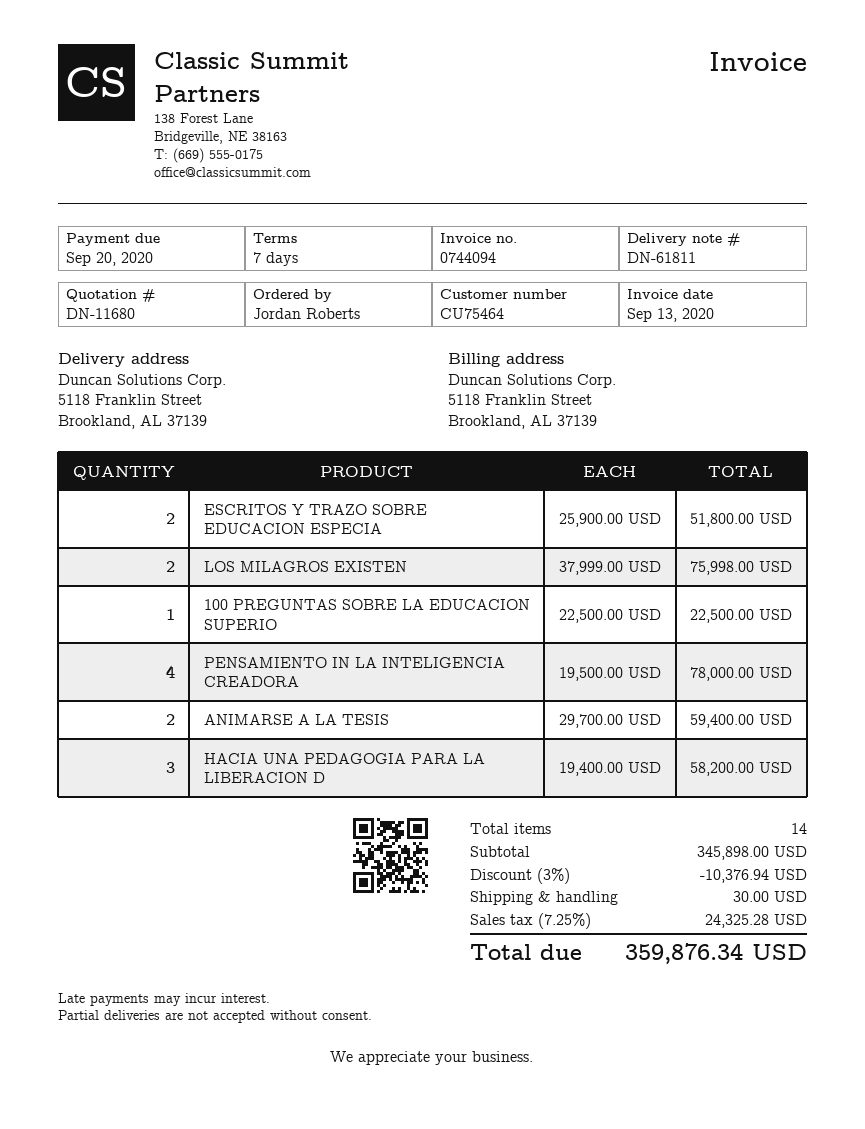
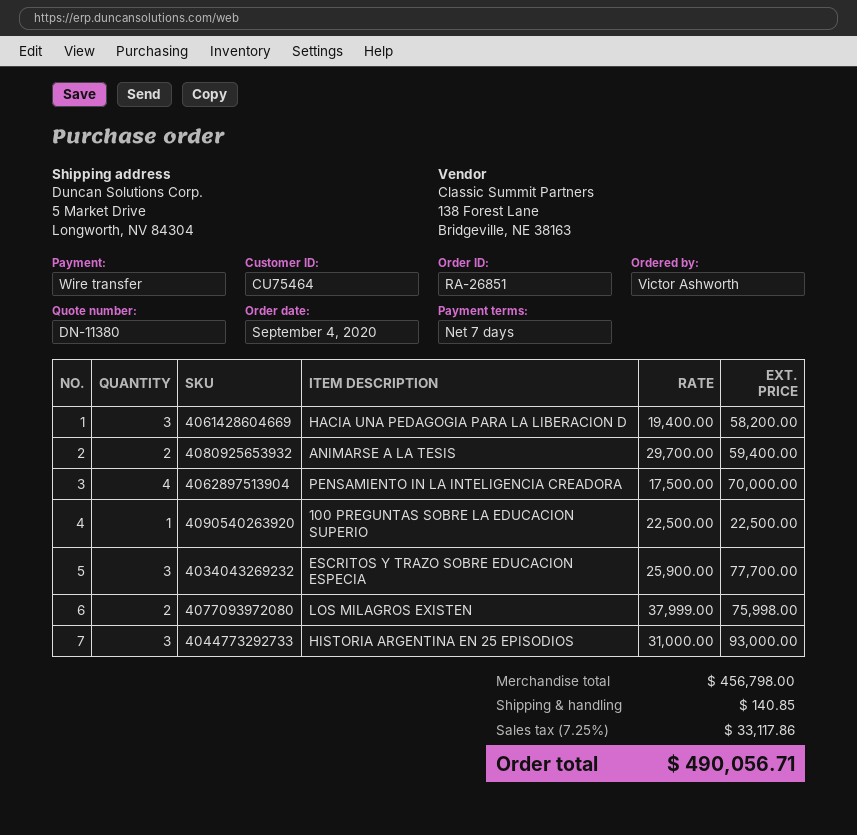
quote number: DN-11680 -> DN-11380
ordered by: Jordan Roberts -> Victor Ashworth
ship to: 5118 Franklin Street, Brookland, AL 37139 -> 5 Market Drive, Longworth, NV 84304
ESCRITOS Y TRAZO SOBRE EDUCACION ESPECIA: 2 x 25900.00 = 51800.00 -> 3 x 25900.00 = 77700.00
PENSAMIENTO IN LA INTELIGENCIA CREADORA: 4 x 19500.00 = 78000.00 -> 4 x 17500.00 = 70000.00
HISTORIA ARGENTINA EN 25 EPISODIOS: none -> 3 x 31000.00 = 93000.00
subtotal: 345898.00 -> 456798.00
discount: 3% = 10376.94 -> none
shipping: 30.00 -> 140.85
tax: 7.25% = 24325.28 -> 7.25% = 33117.86
total: 359876.34 -> 490056.71

